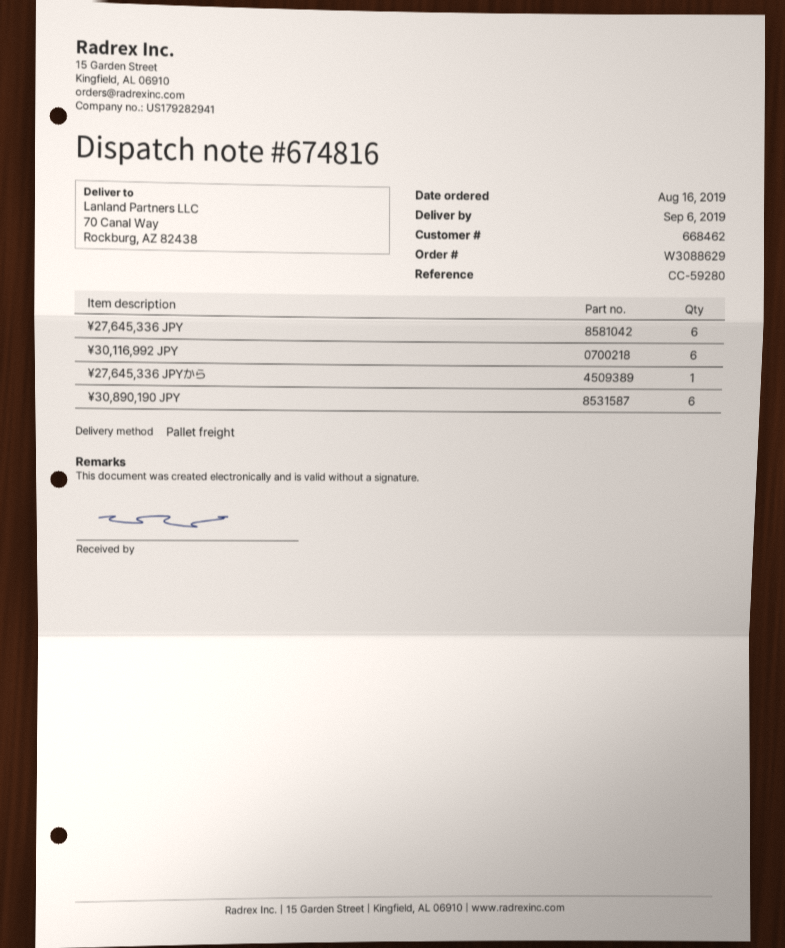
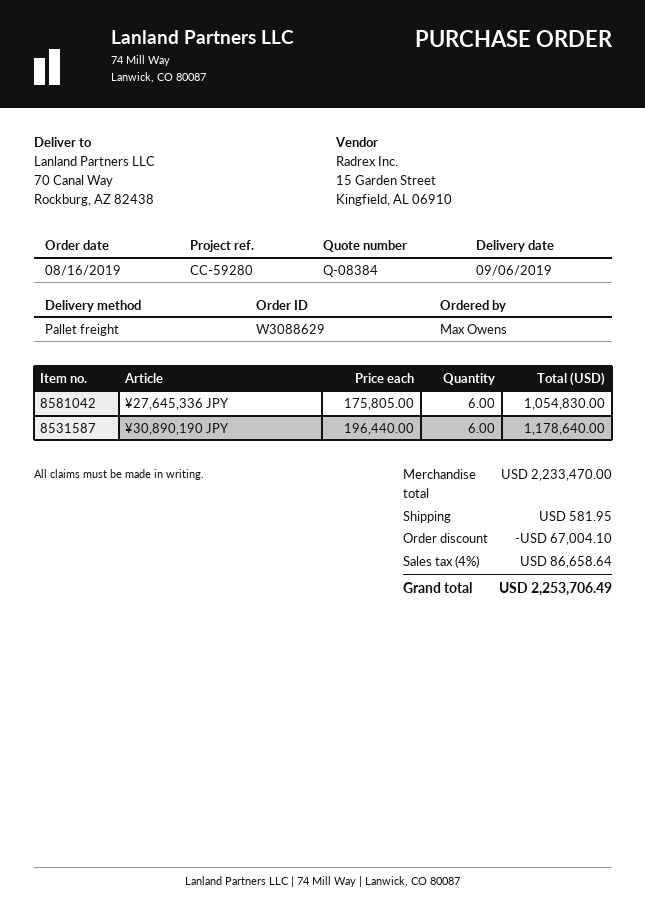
¥30,116,992 JPY: 6 -> none
¥27,645,336 JPYから: 1 -> none

